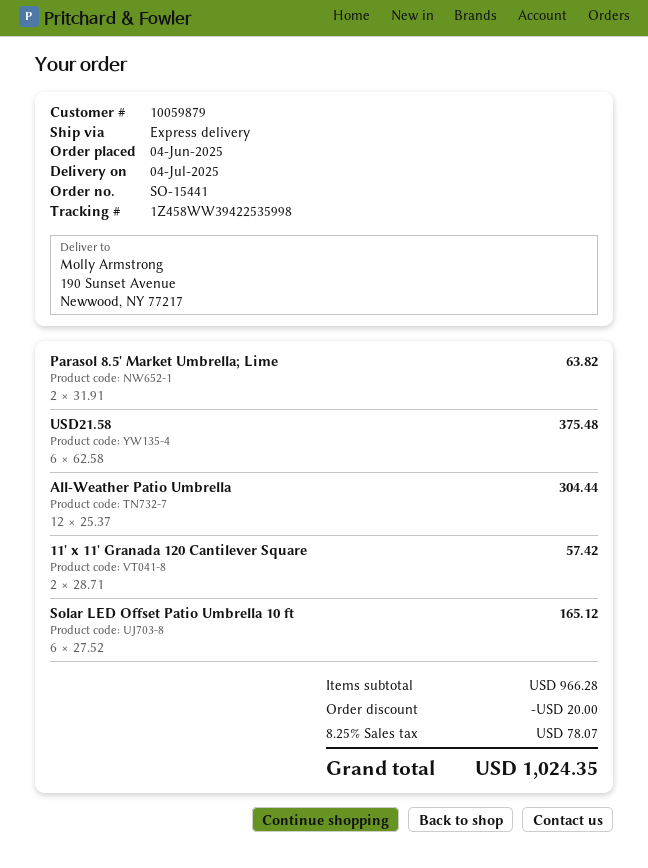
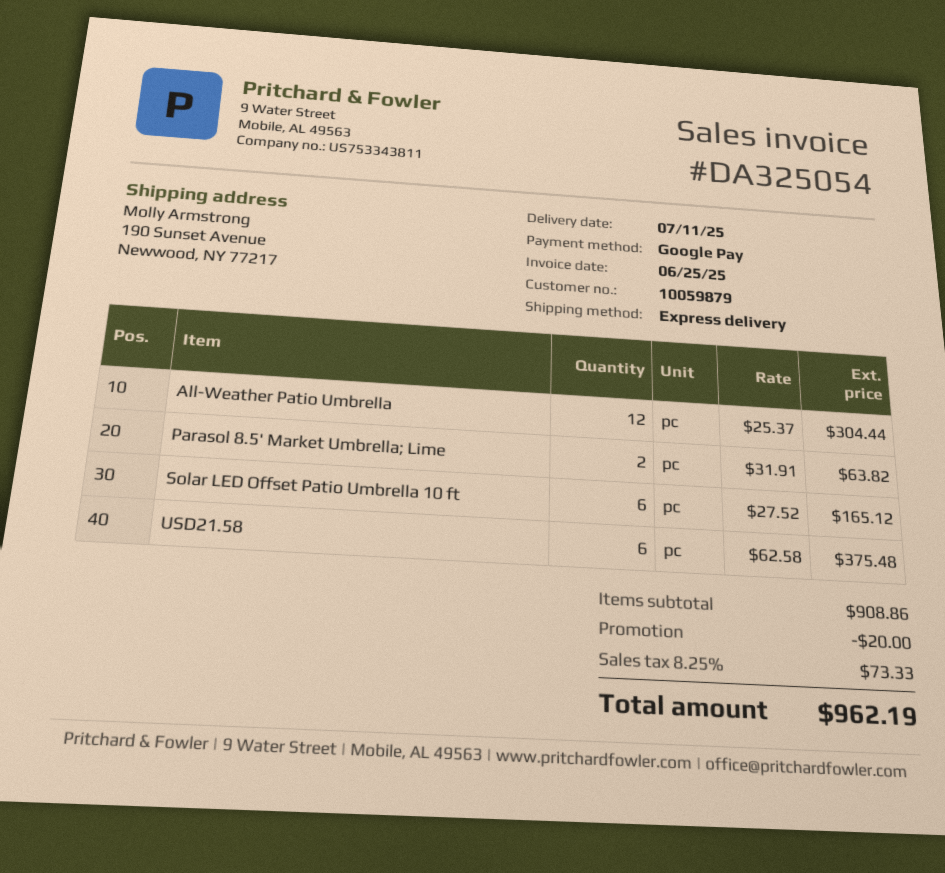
delivery date: 2025-07-04 -> 2025-07-11
11' x 11' Granada 120 Cantilever Square: 2 x 28.71 = 57.42 -> none
subtotal: 966.28 -> 908.86
tax: 8.25% = 78.07 -> 8.25% = 73.33
total: 1024.35 -> 962.19

